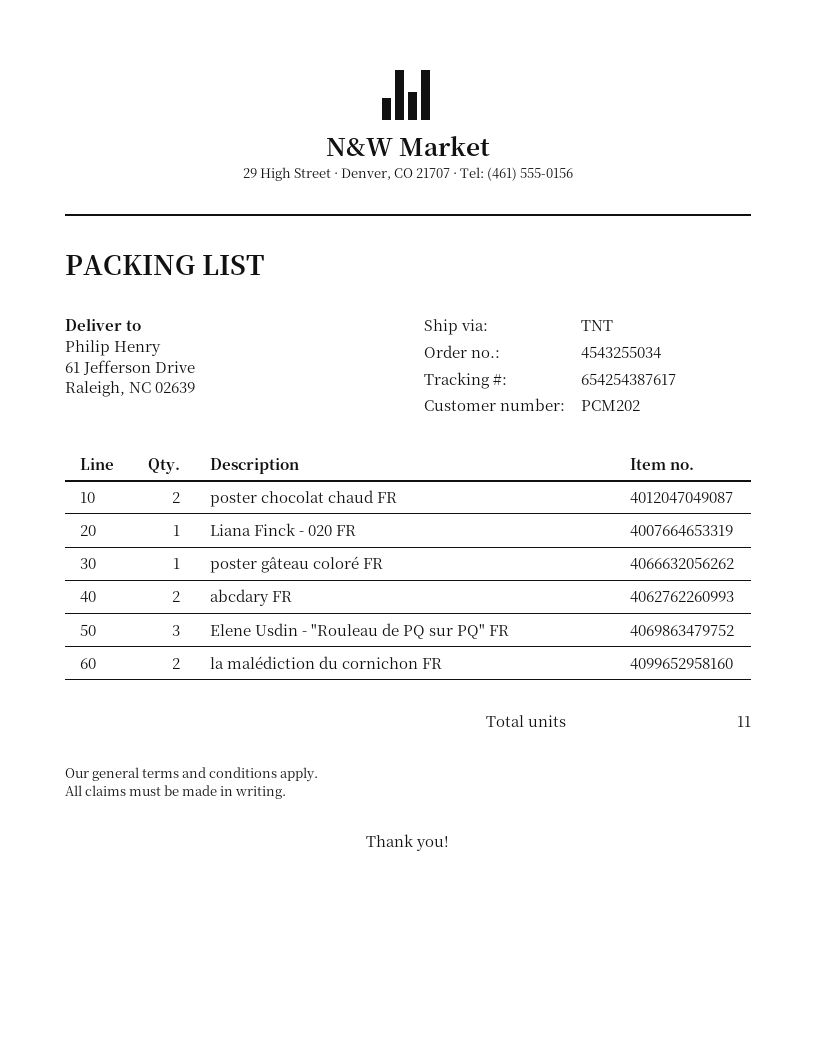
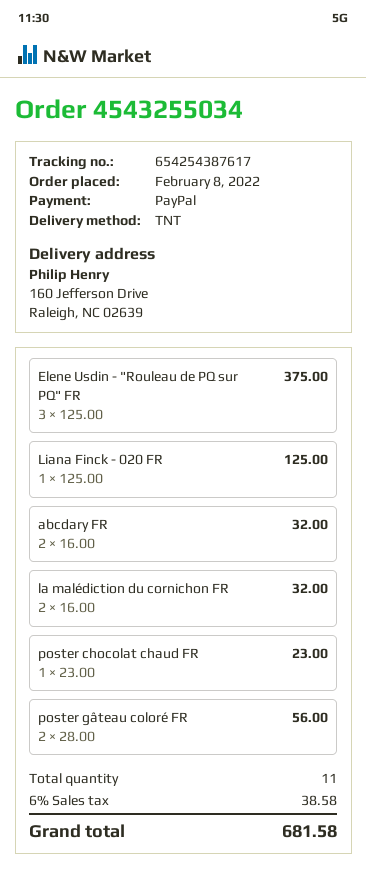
ship to: 61 Jefferson Drive, Raleigh, NC 02639 -> 160 Jefferson Drive, Raleigh, NC 02639
poster chocolat chaud FR: 2 -> 1
poster gâteau coloré FR: 1 -> 2

